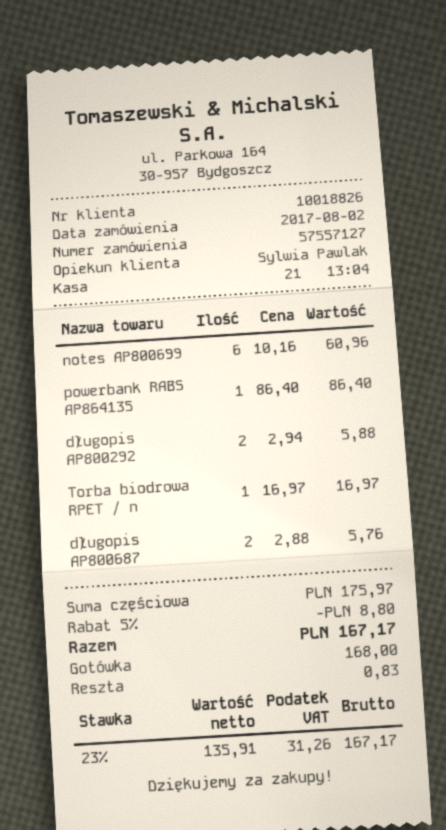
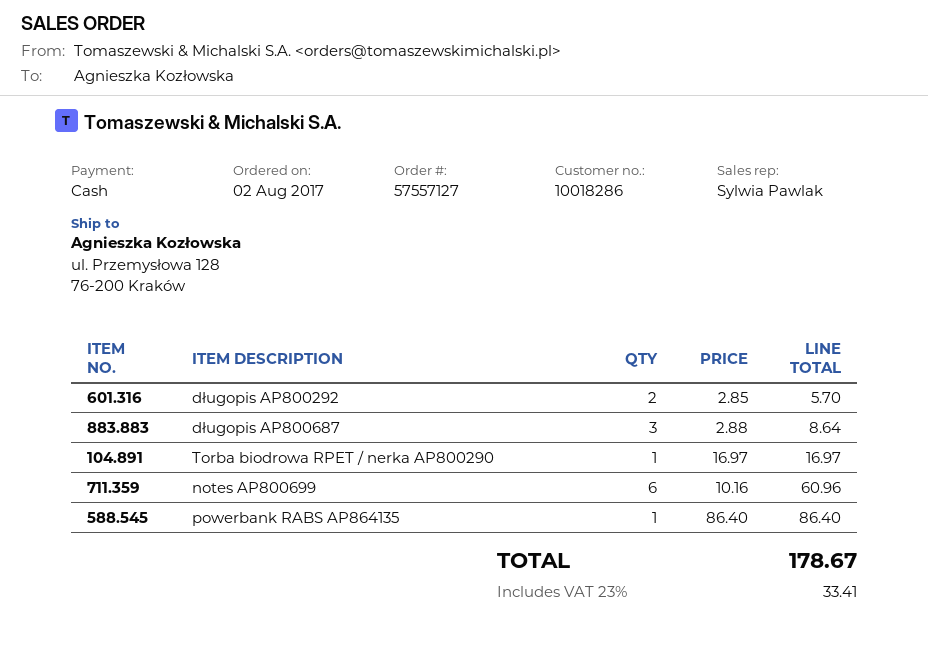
customer number: 10018826 -> 10018286
długopis AP800292: 2 x 2.94 = 5.88 -> 2 x 2.85 = 5.70
długopis AP800687: 2 x 2.88 = 5.76 -> 3 x 2.88 = 8.64
discount: 5% = 8.80 -> none
tax: 23% = 31.26 -> 23% = 33.41
total: 167.17 -> 178.67

